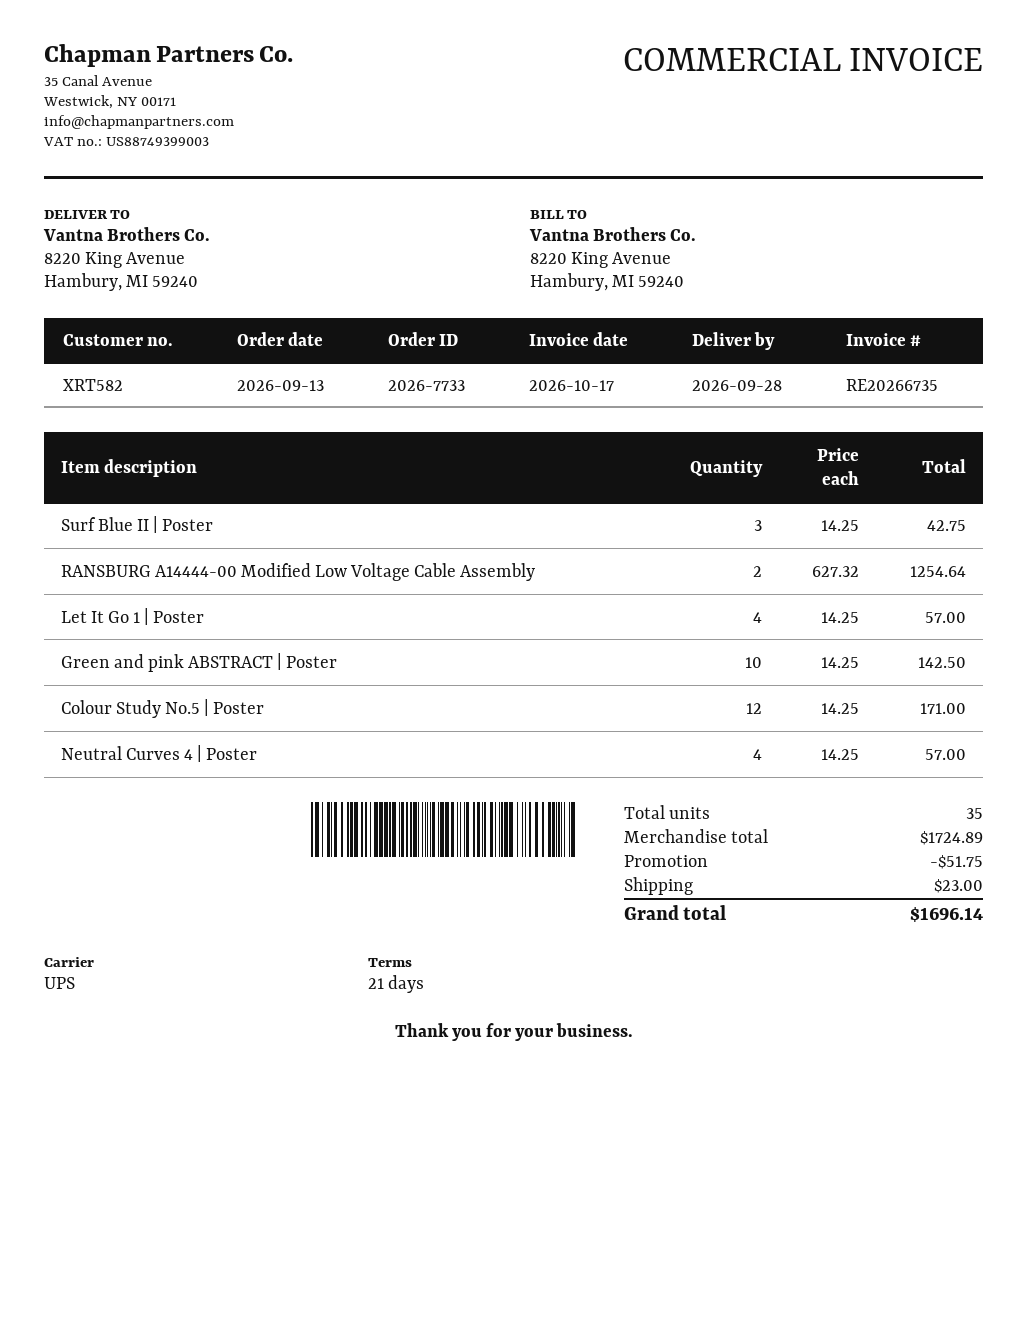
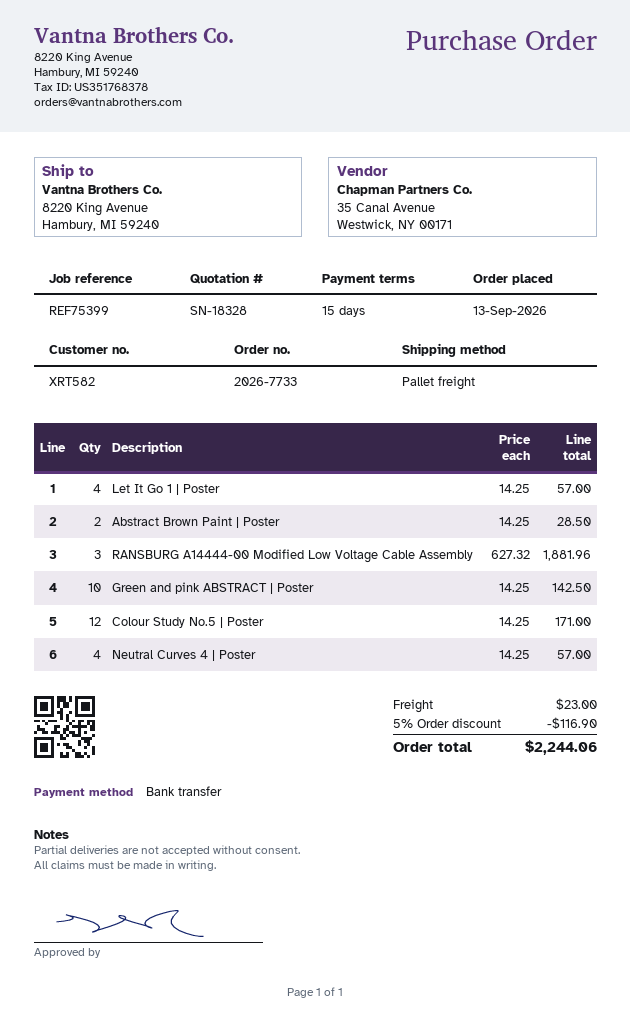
payment terms: 21 days -> 15 days
shipping method: UPS -> pallet freight
Surf Blue II | Poster: 3 x 14.25 = 42.75 -> none
RANSBURG A14444-00 Modified Low Voltage Cable Assembly: 2 x 627.32 = 1254.64 -> 3 x 627.32 = 1881.96
Abstract Brown Paint | Poster: none -> 2 x 14.25 = 28.50
discount: 51.75 -> 116.90
total: 1696.14 -> 2244.06

